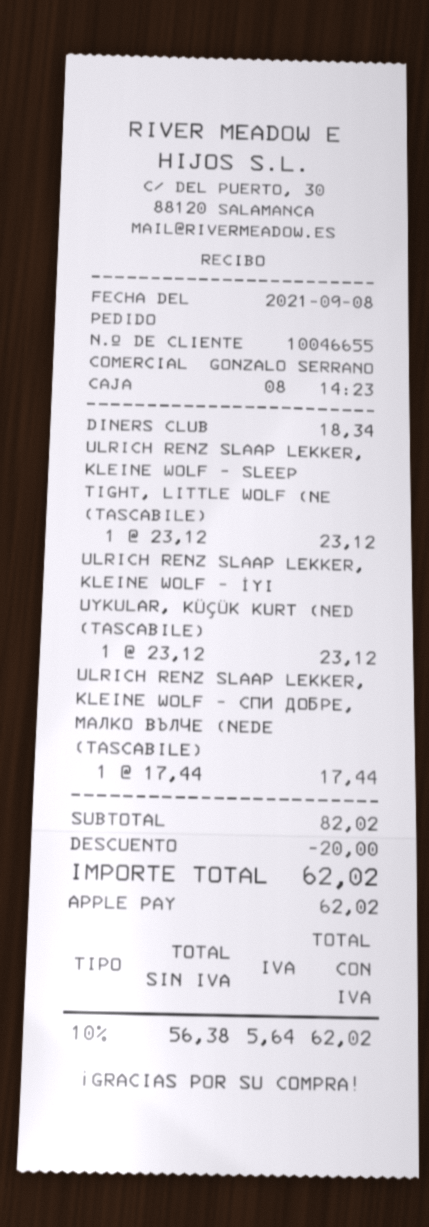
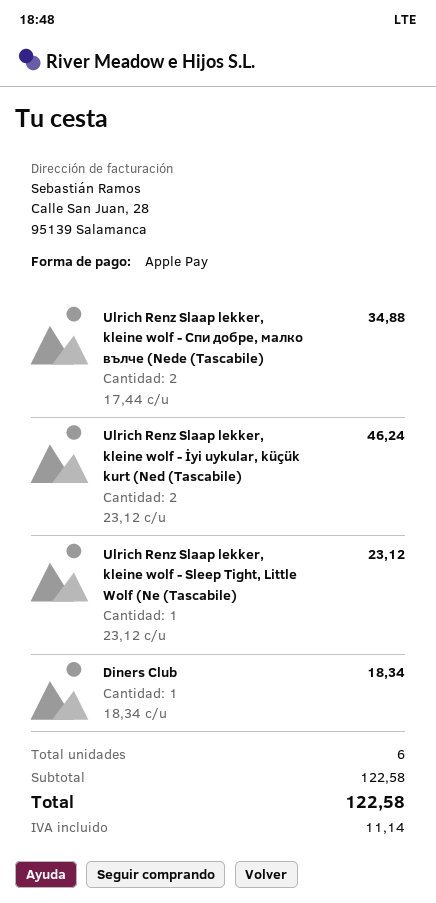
ULRICH RENZ SLAAP LEKKER, KLEINE WOLF - İYI UYKULAR, KÜÇÜK KURT (NED (TASCABILE): 1 x 23.12 = 23.12 -> 2 x 23.12 = 46.24
ULRICH RENZ SLAAP LEKKER, KLEINE WOLF - СПИ ДОБРЕ, МАЛКО ВЪЛЧЕ (NEDE (TASCABILE): 1 x 17.44 = 17.44 -> 2 x 17.44 = 34.88
subtotal: 82.02 -> 122.58
discount: 20.00 -> none
tax: 5.64 -> 11.14
total: 62.02 -> 122.58

